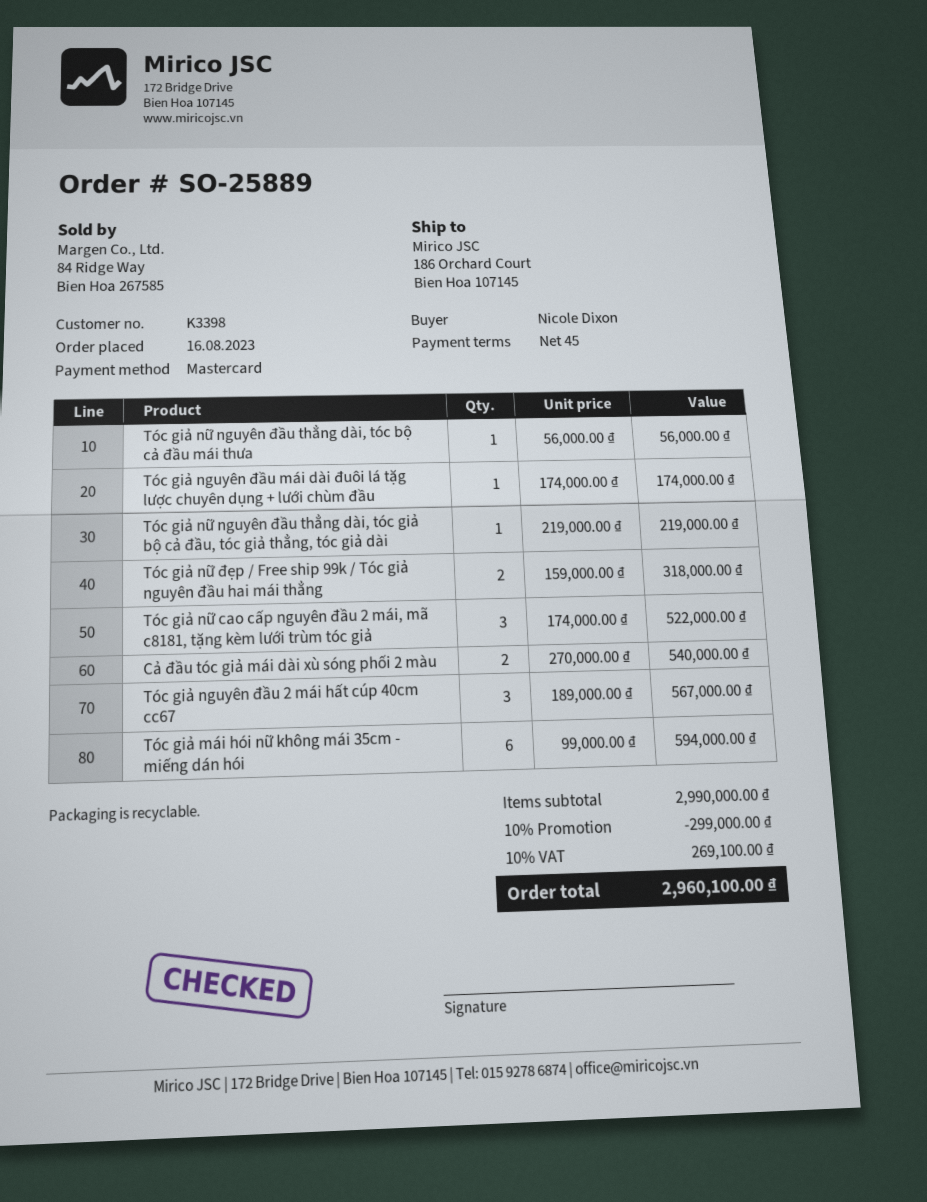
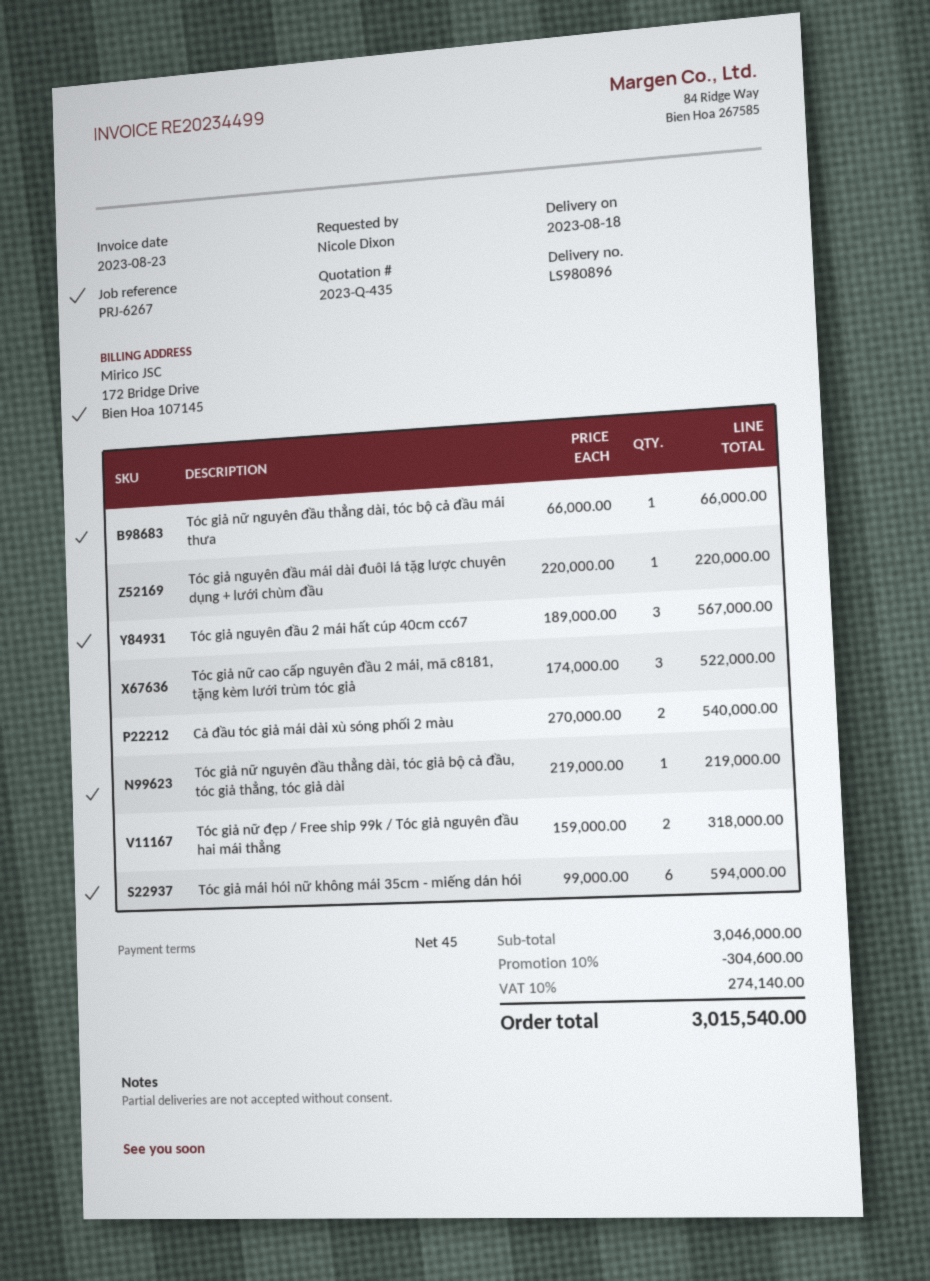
Tóc giả nữ nguyên đầu thẳng dài, tóc bộ cả đầu mái thưa: 1 x 56000.00 = 56000.00 -> 1 x 66000.00 = 66000.00
Tóc giả nguyên đầu mái dài đuôi lá tặg lược chuyên dụng + lưới chùm đầu: 1 x 174000.00 = 174000.00 -> 1 x 220000.00 = 220000.00
subtotal: 2990000.00 -> 3046000.00
discount: 10% = 299000.00 -> 10% = 304600.00
tax: 10% = 269100.00 -> 10% = 274140.00
total: 2960100.00 -> 3015540.00

